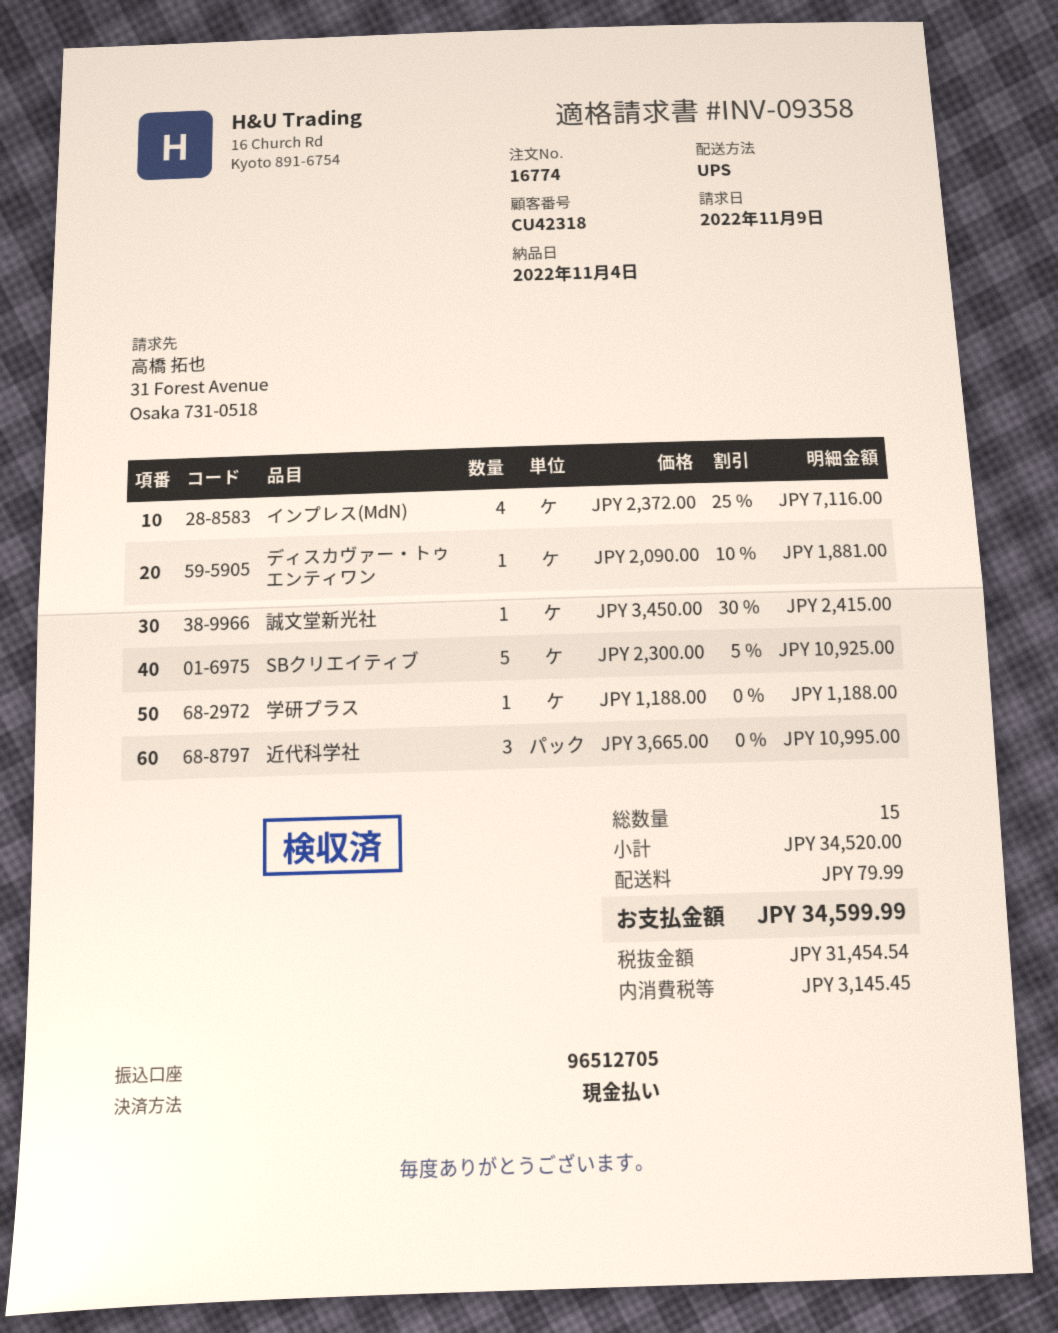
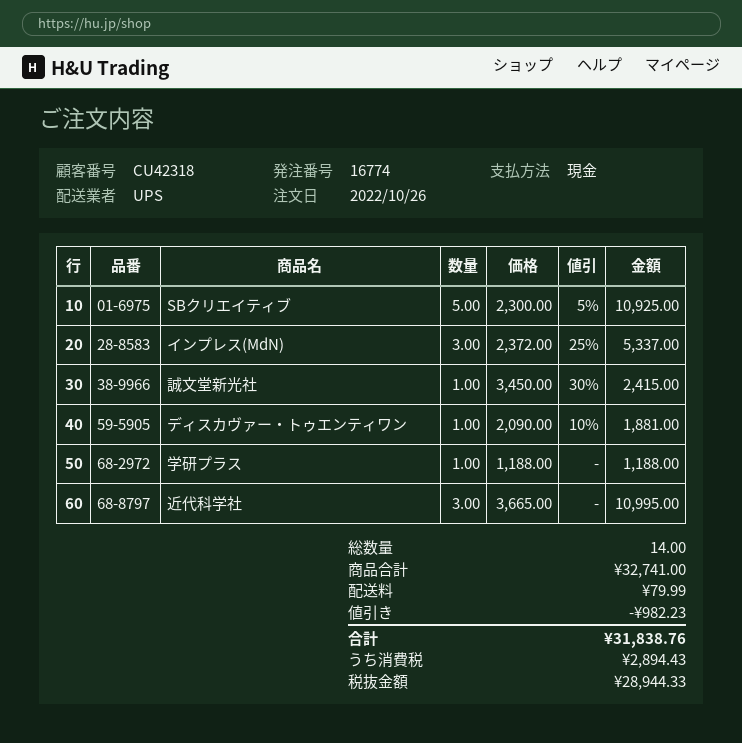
インプレス(MdN): 4 x 2372.00 - 25% = 7116.00 -> 3 x 2372.00 - 25% = 5337.00
total quantity: 15 -> 14
subtotal: 34520.00 -> 32741.00
discount: none -> 982.23
net: 31454.54 -> 28944.33
tax: 3145.45 -> 2894.43
total: 34599.99 -> 31838.76

